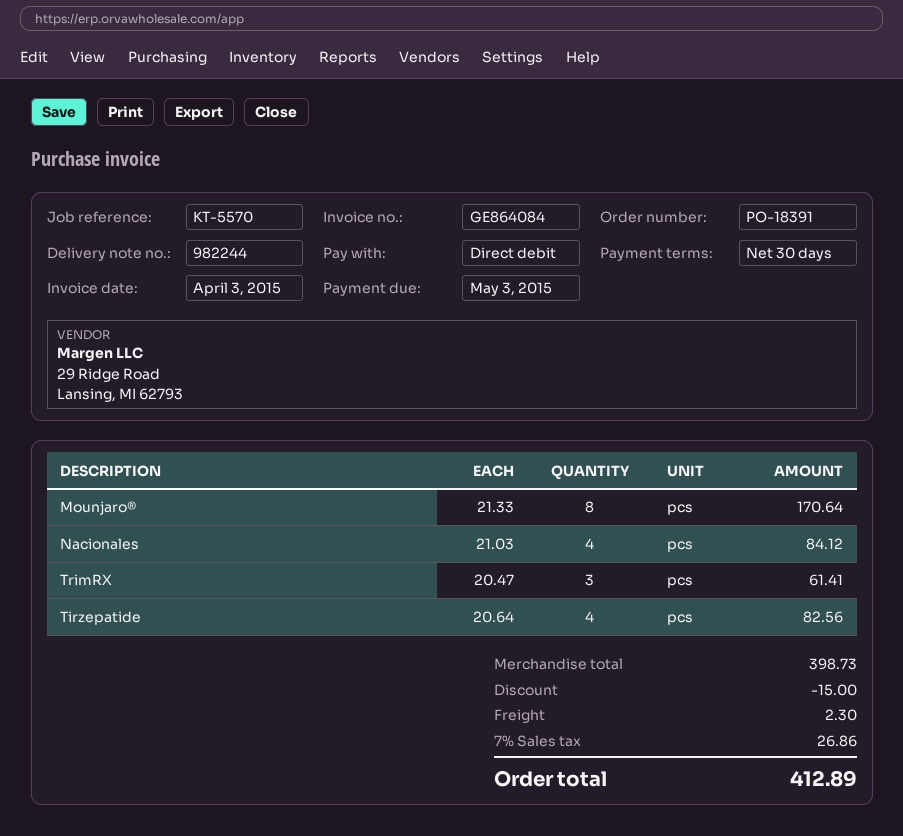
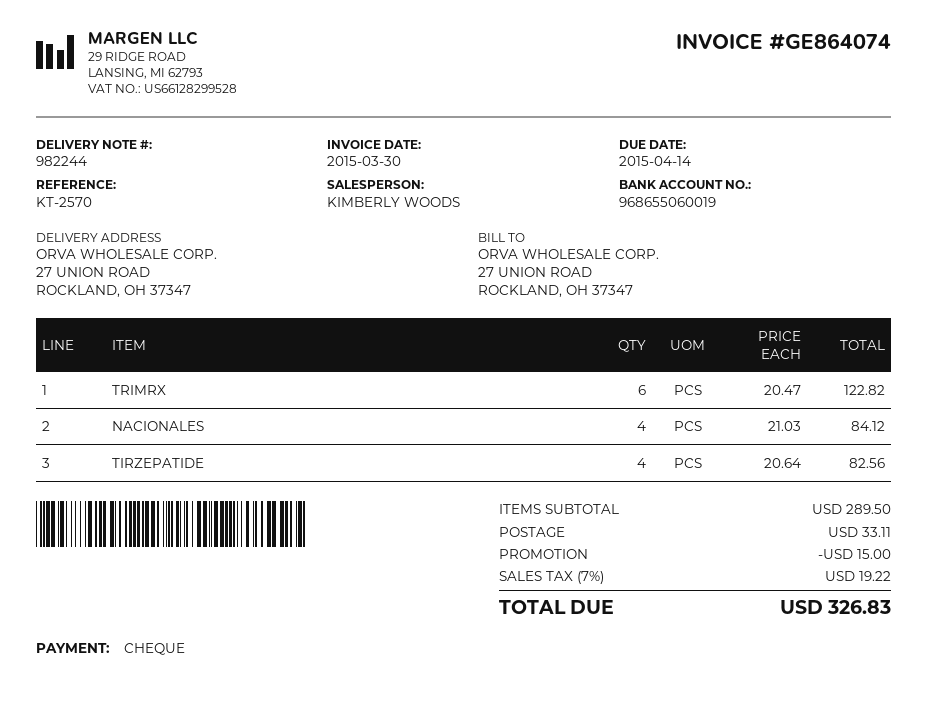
invoice number: GE864084 -> GE864074
invoice date: 2015-04-03 -> 2015-03-30
due date: 2015-05-03 -> 2015-04-14
reference: KT-5570 -> KT-2570
payment method: direct debit -> cheque
Mounjaro®: 8 x 21.33 = 170.64 -> none
TrimRX: 3 x 20.47 = 61.41 -> 6 x 20.47 = 122.82
subtotal: 398.73 -> 289.50
shipping: 2.30 -> 33.11
tax: 7% = 26.86 -> 7% = 19.22
total: 412.89 -> 326.83

